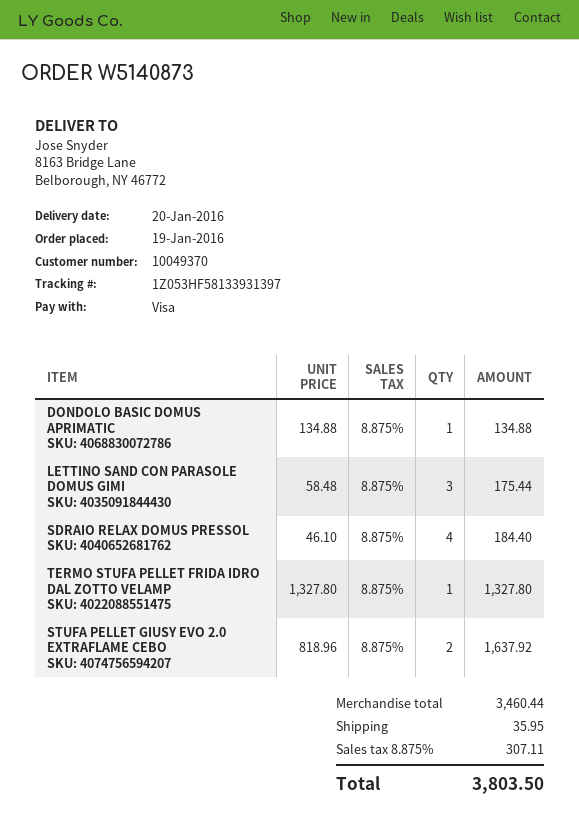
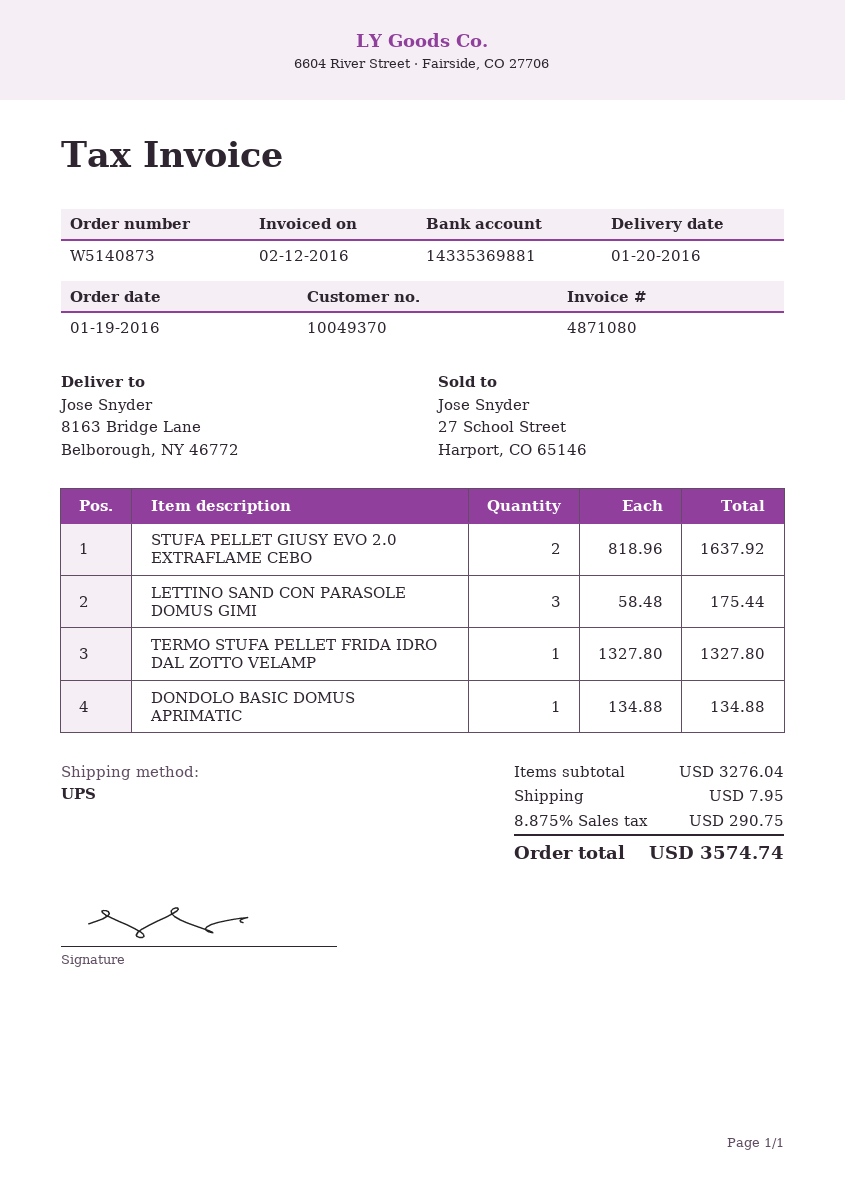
SDRAIO RELAX DOMUS PRESSOL: 4 x 46.10 = 184.40 -> none
subtotal: 3460.44 -> 3276.04
shipping: 35.95 -> 7.95
tax: 8.875% = 307.11 -> 8.875% = 290.75
total: 3803.50 -> 3574.74

